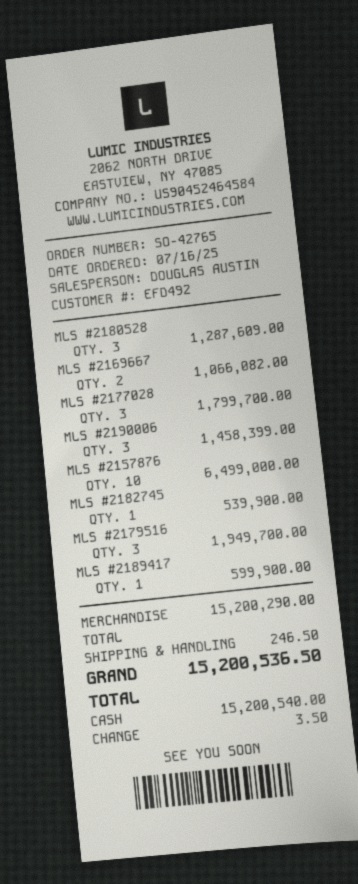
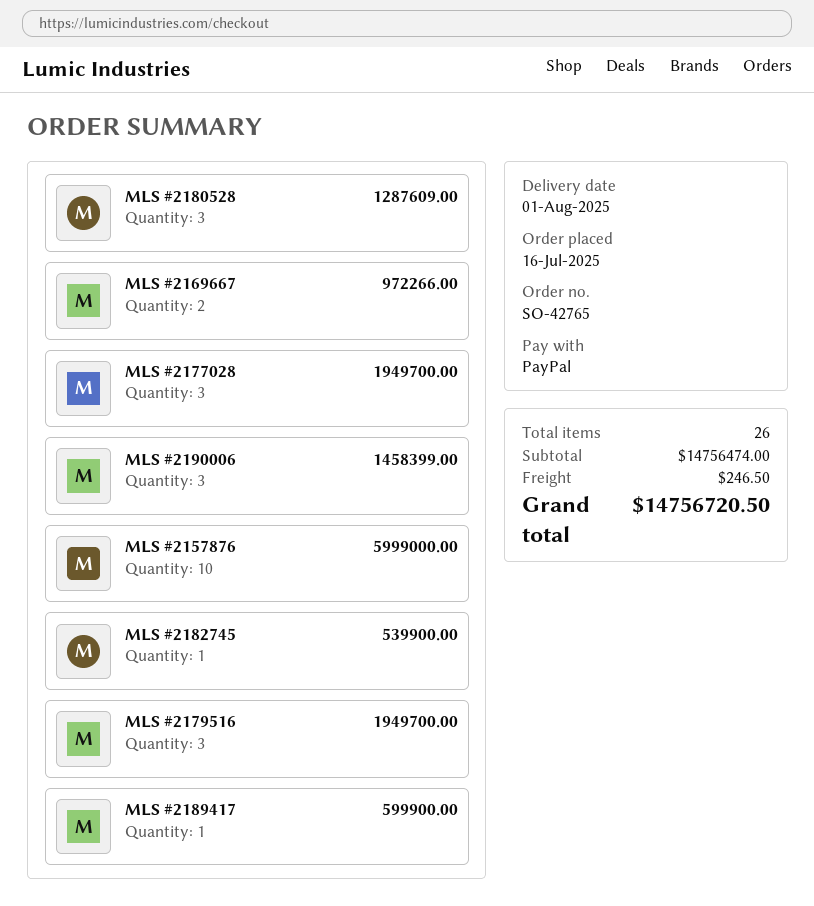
payment method: cash -> PayPal
MLS #2169667: 2 for 1066082.00 -> 2 for 972266.00
MLS #2177028: 3 for 1799700.00 -> 3 for 1949700.00
MLS #2157876: 10 for 6499000.00 -> 10 for 5999000.00
subtotal: 15200290.00 -> 14756474.00
total: 15200536.50 -> 14756720.50

